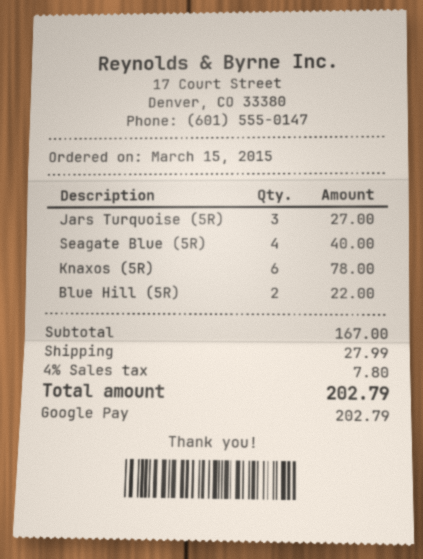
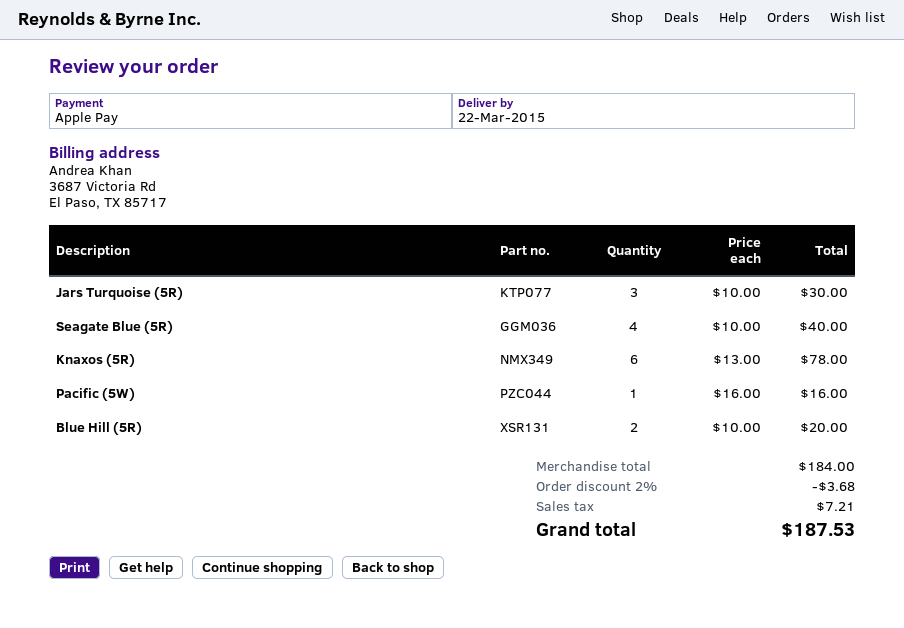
payment method: Google Pay -> Apple Pay
Jars Turquoise (5R): 3 for 27.00 -> 3 for 30.00
Blue Hill (5R): 2 for 22.00 -> 2 for 20.00
Pacific (5W): none -> 1 for 16.00
subtotal: 167.00 -> 184.00
discount: none -> 2% = 3.68
shipping: 27.99 -> none
tax: 7.80 -> 7.21
total: 202.79 -> 187.53

